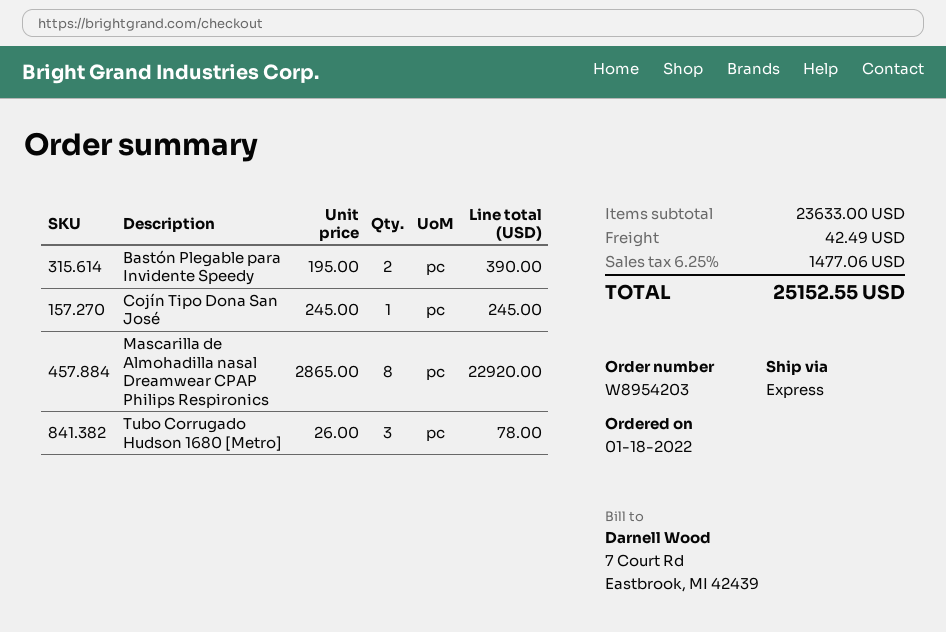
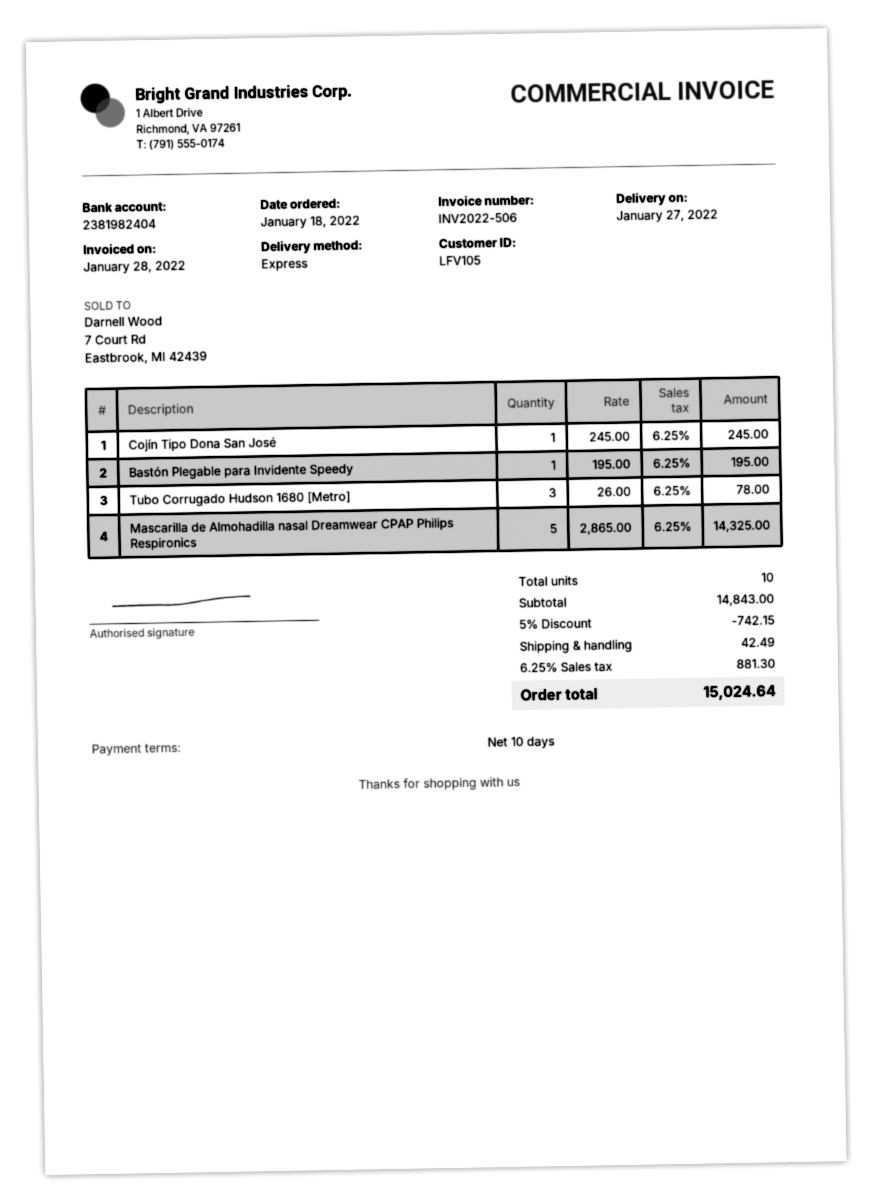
Bastón Plegable para Invidente Speedy: 2 x 195.00 = 390.00 -> 1 x 195.00 = 195.00
Mascarilla de Almohadilla nasal Dreamwear CPAP Philips Respironics: 8 x 2865.00 = 22920.00 -> 5 x 2865.00 = 14325.00
subtotal: 23633.00 -> 14843.00
discount: none -> 5% = 742.15
tax: 6.25% = 1477.06 -> 6.25% = 881.30
total: 25152.55 -> 15024.64

